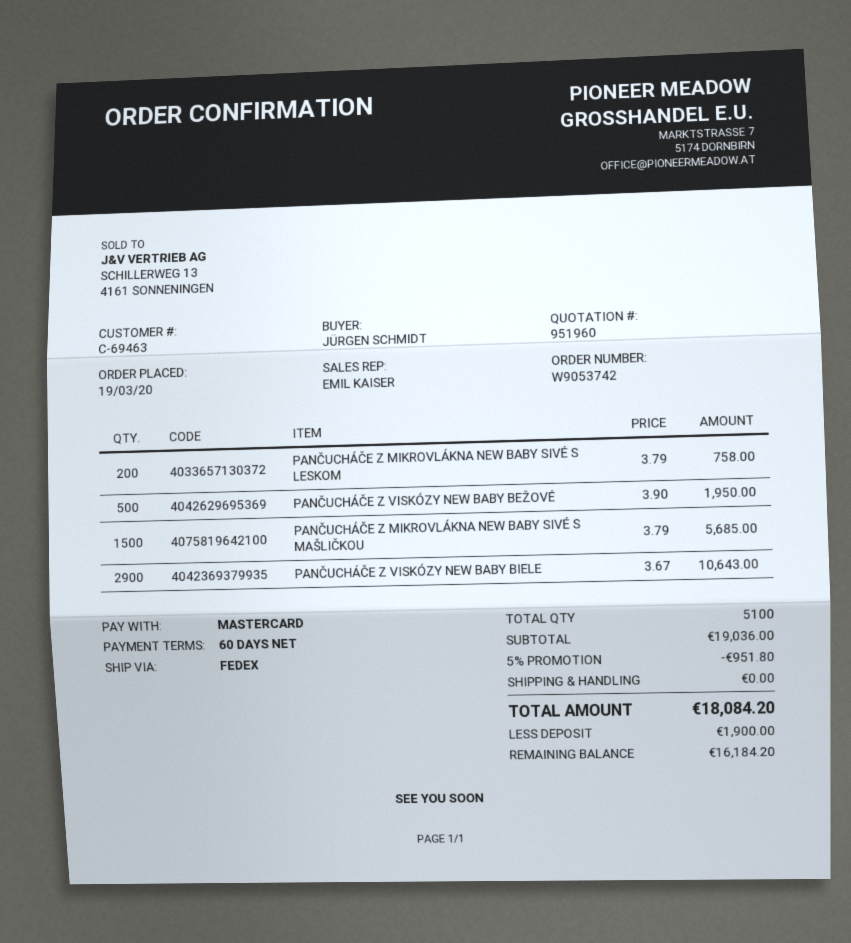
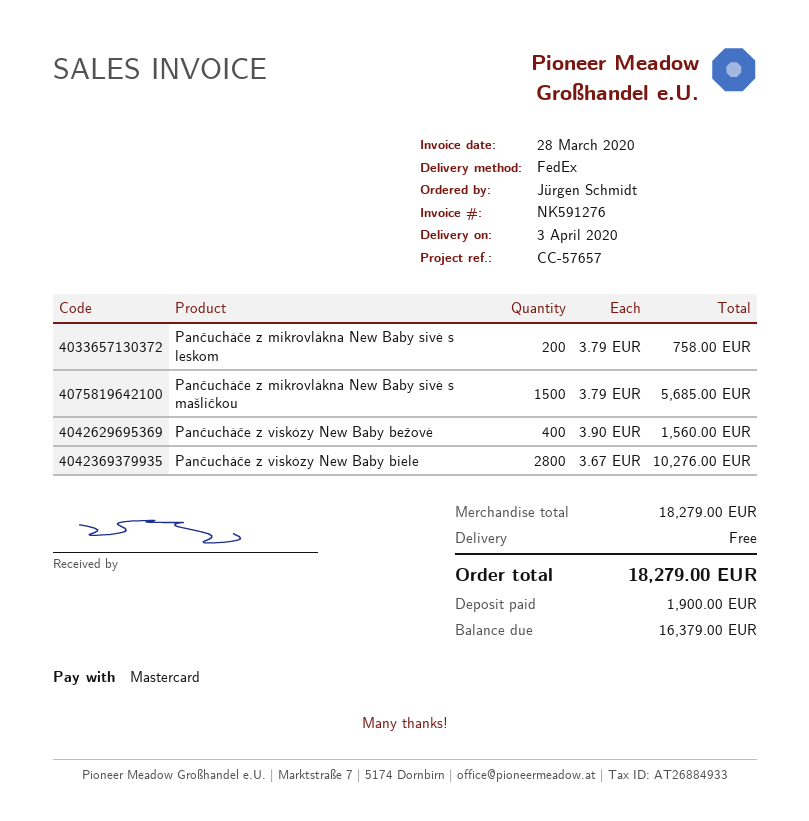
PANČUCHÁČE Z VISKÓZY NEW BABY BEŽOVÉ: 500 x 3.90 = 1950.00 -> 400 x 3.90 = 1560.00
PANČUCHÁČE Z VISKÓZY NEW BABY BIELE: 2900 x 3.67 = 10643.00 -> 2800 x 3.67 = 10276.00
subtotal: 19036.00 -> 18279.00
discount: 5% = 951.80 -> none
total: 18084.20 -> 18279.00
balance: 16184.20 -> 16379.00

